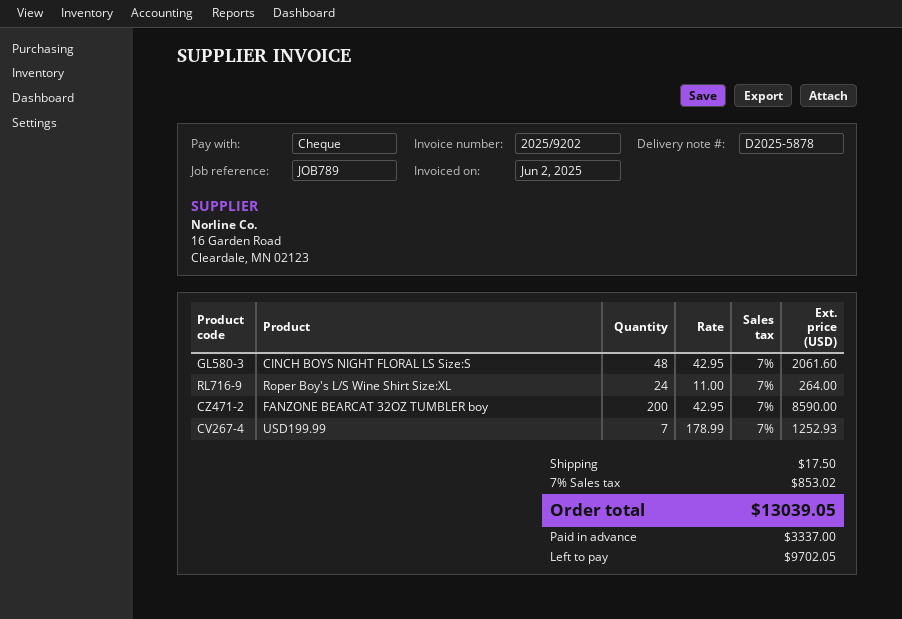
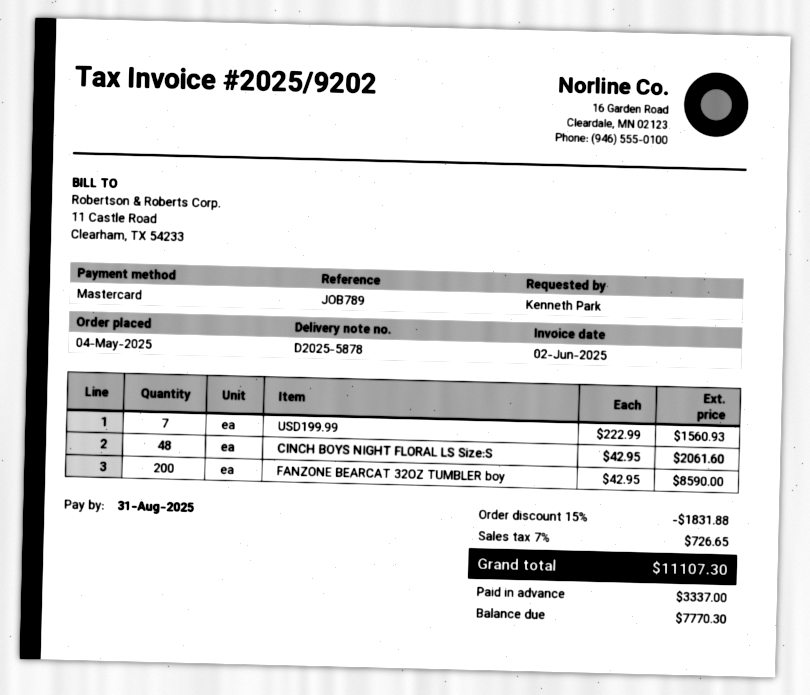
payment method: cheque -> Mastercard
Roper Boy's L/S Wine Shirt Size:XL: 24 x 11.00 = 264.00 -> none
USD199.99: 7 x 178.99 = 1252.93 -> 7 x 222.99 = 1560.93
discount: none -> 15% = 1831.88
shipping: 17.50 -> none
tax: 7% = 853.02 -> 7% = 726.65
total: 13039.05 -> 11107.30
balance: 9702.05 -> 7770.30

